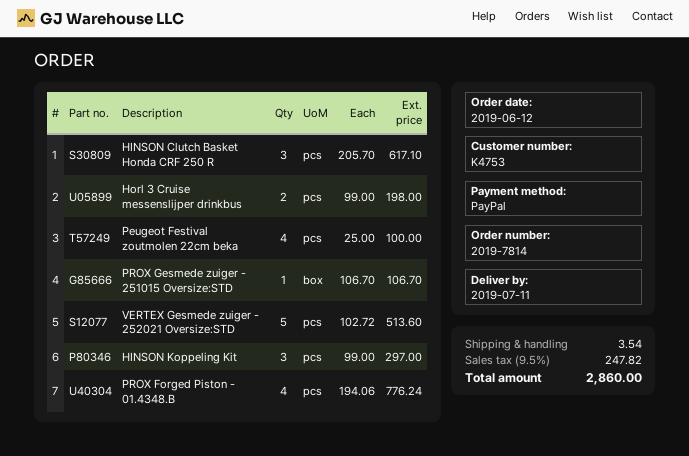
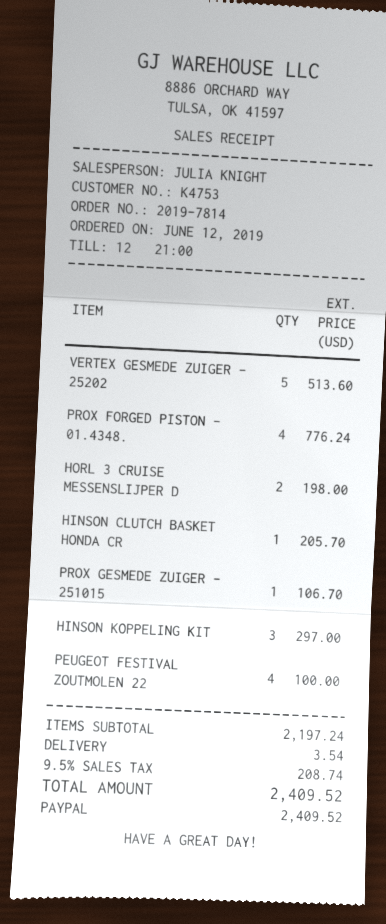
HINSON Clutch Basket Honda CRF 250 R: 3 for 617.10 -> 1 for 205.70
tax: 9.5% = 247.82 -> 9.5% = 208.74
total: 2860.00 -> 2409.52

